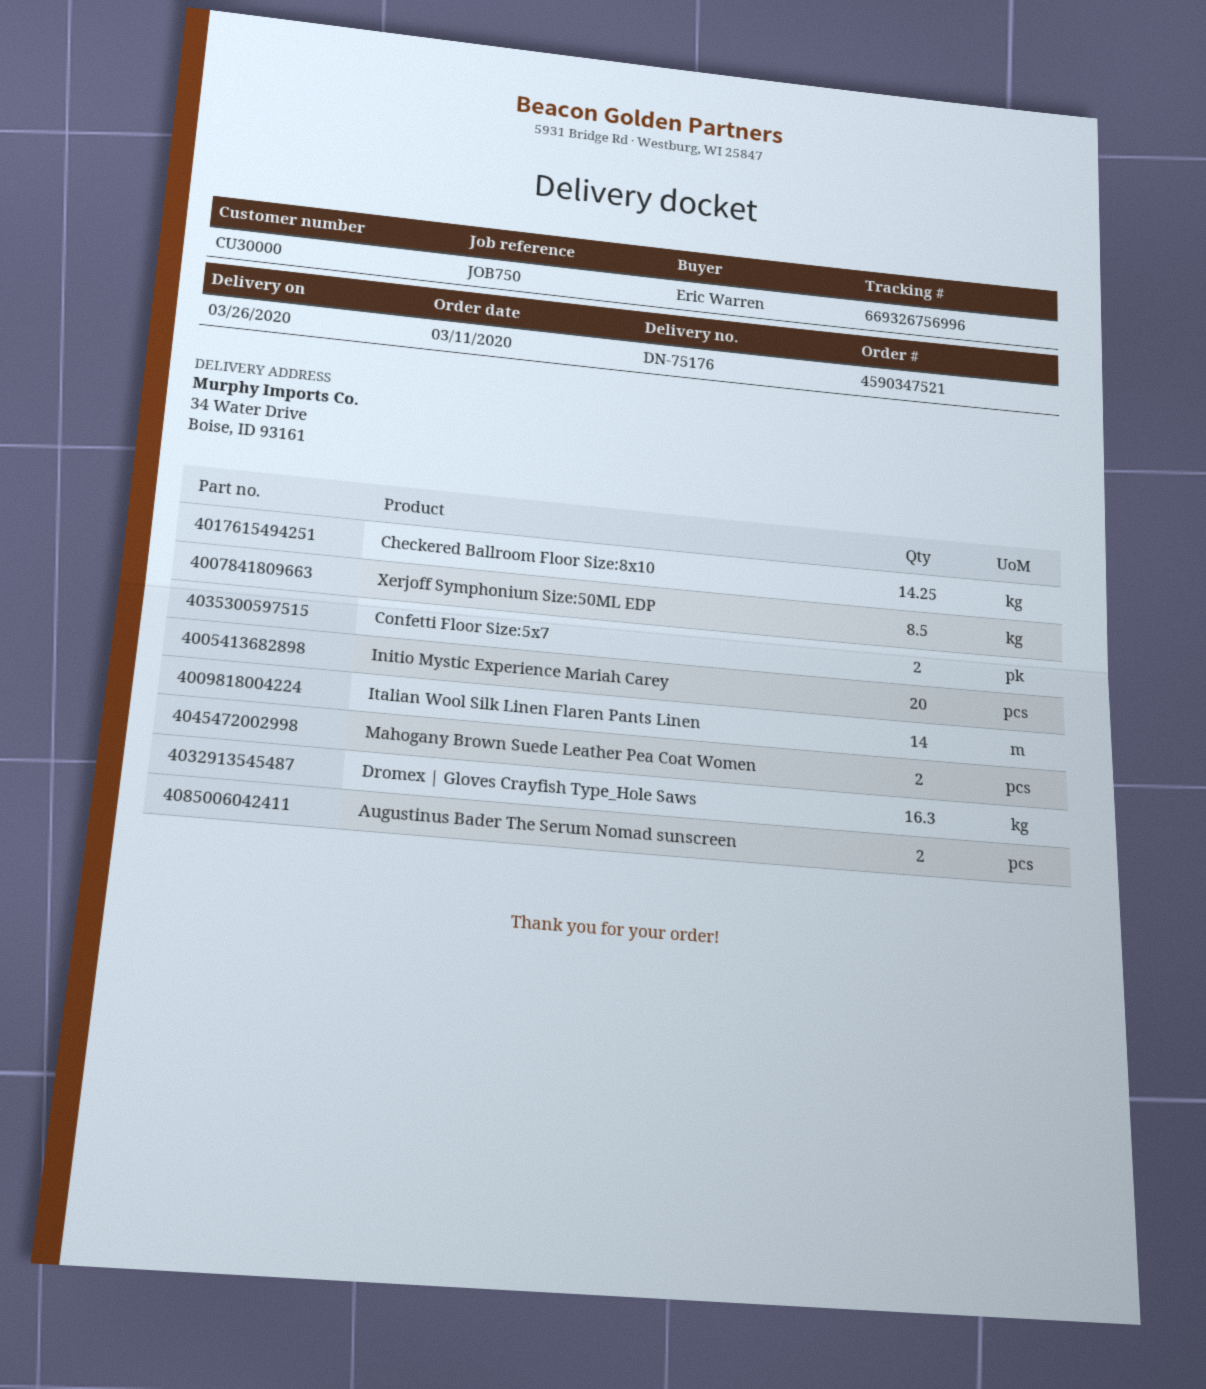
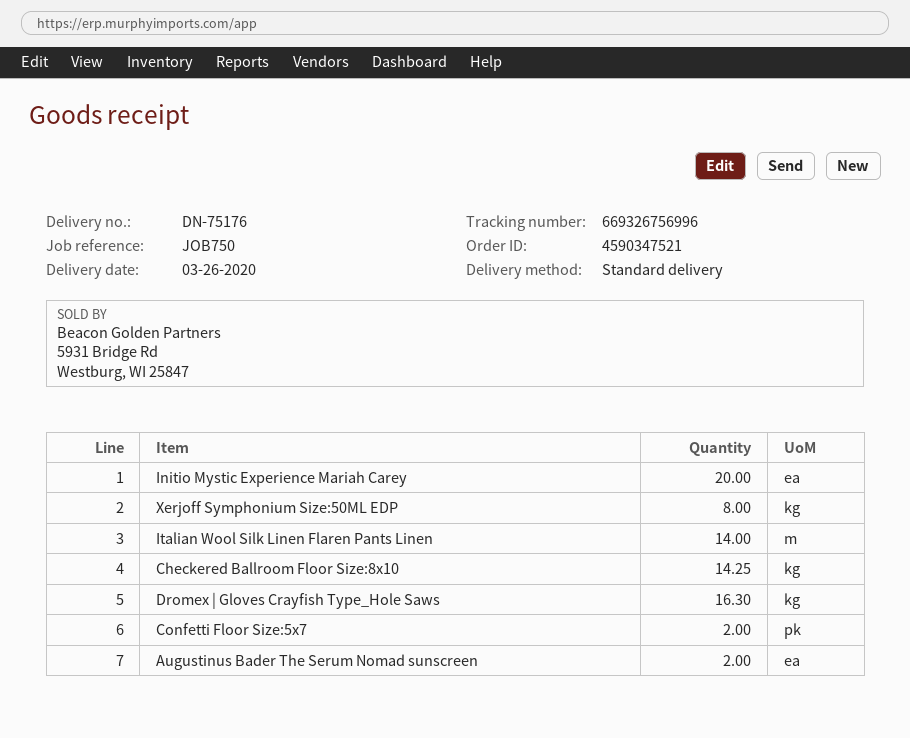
Xerjoff Symphonium Size:50ML EDP: 8.5 -> 8
Mahogany Brown Suede Leather Pea Coat Women: 2 -> none

